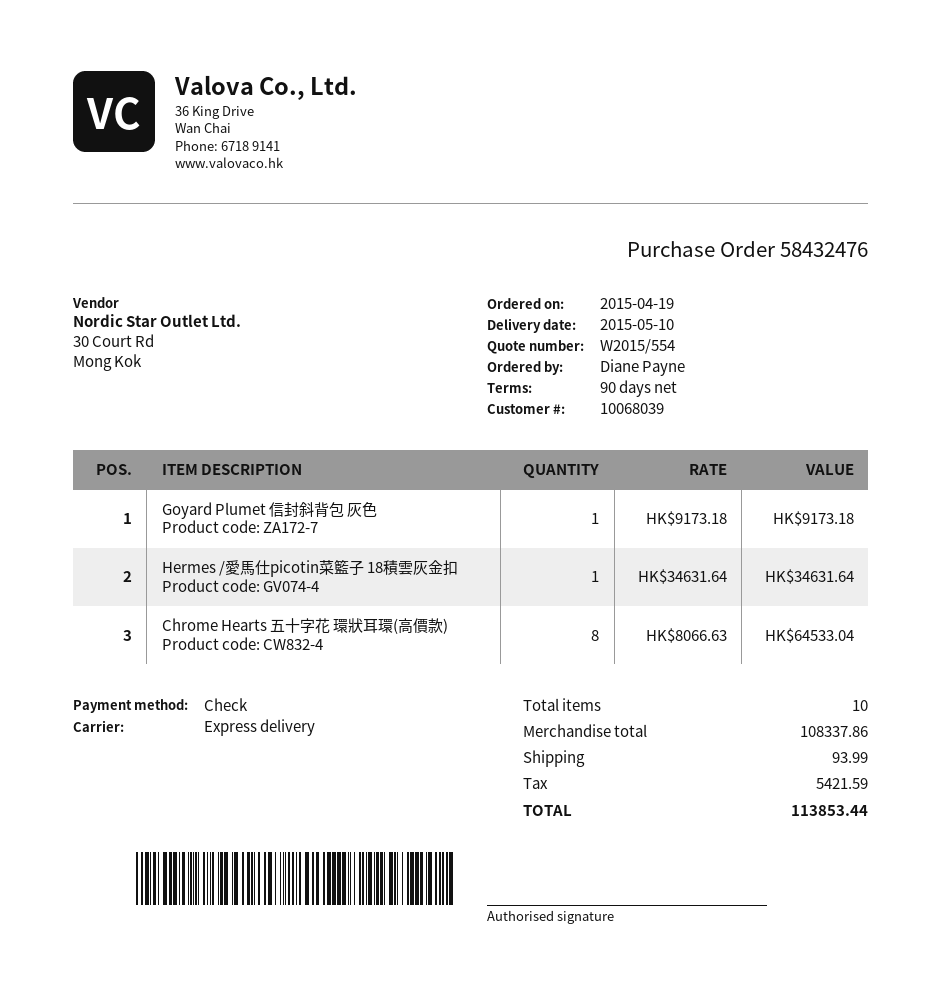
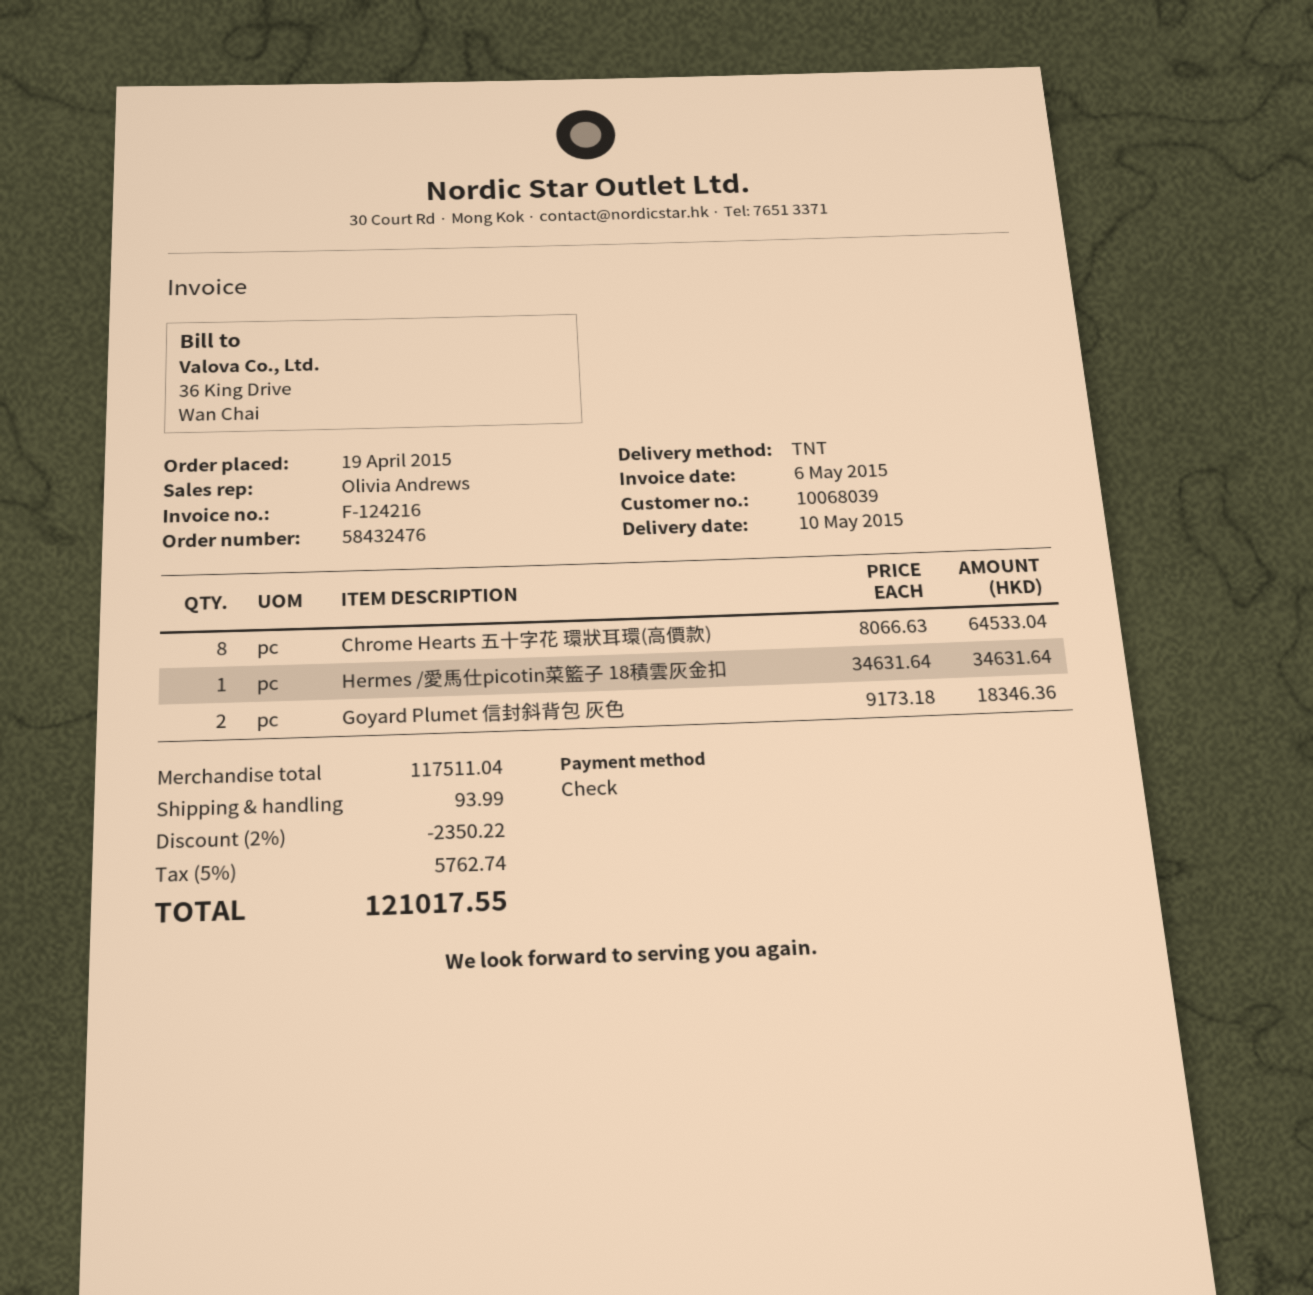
shipping method: express -> TNT
Goyard Plumet 信封斜背包 灰色: 1 x 9173.18 = 9173.18 -> 2 x 9173.18 = 18346.36
subtotal: 108337.86 -> 117511.04
discount: none -> 2% = 2350.22
tax: 5421.59 -> 5762.74
total: 113853.44 -> 121017.55

